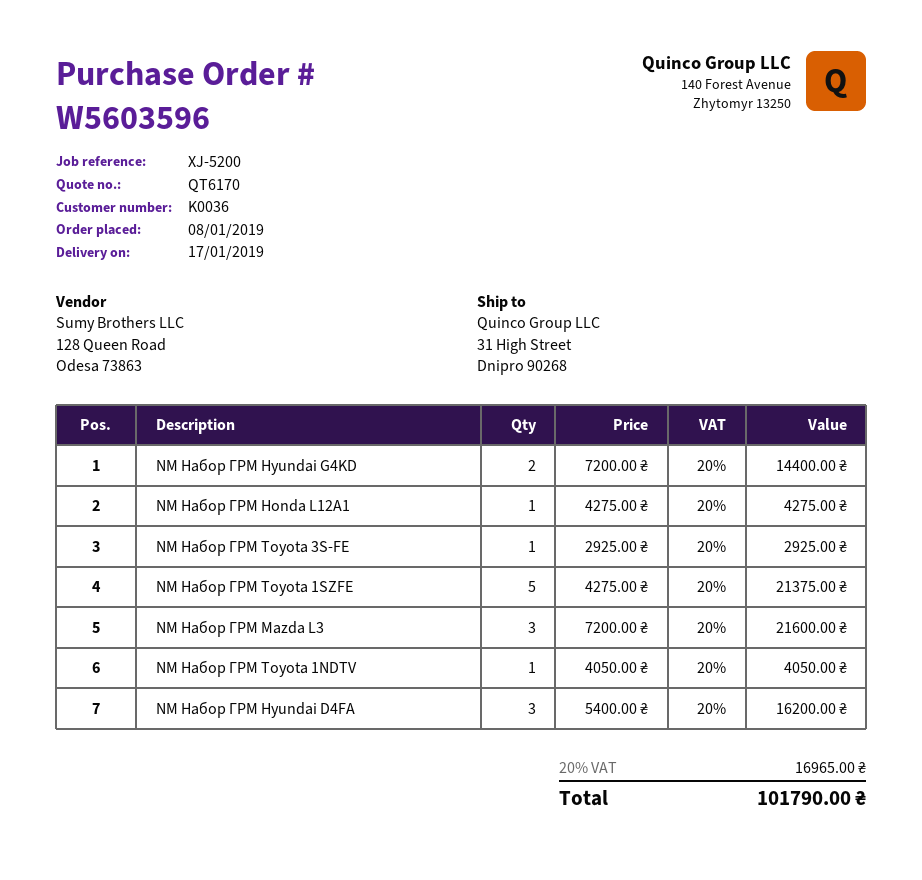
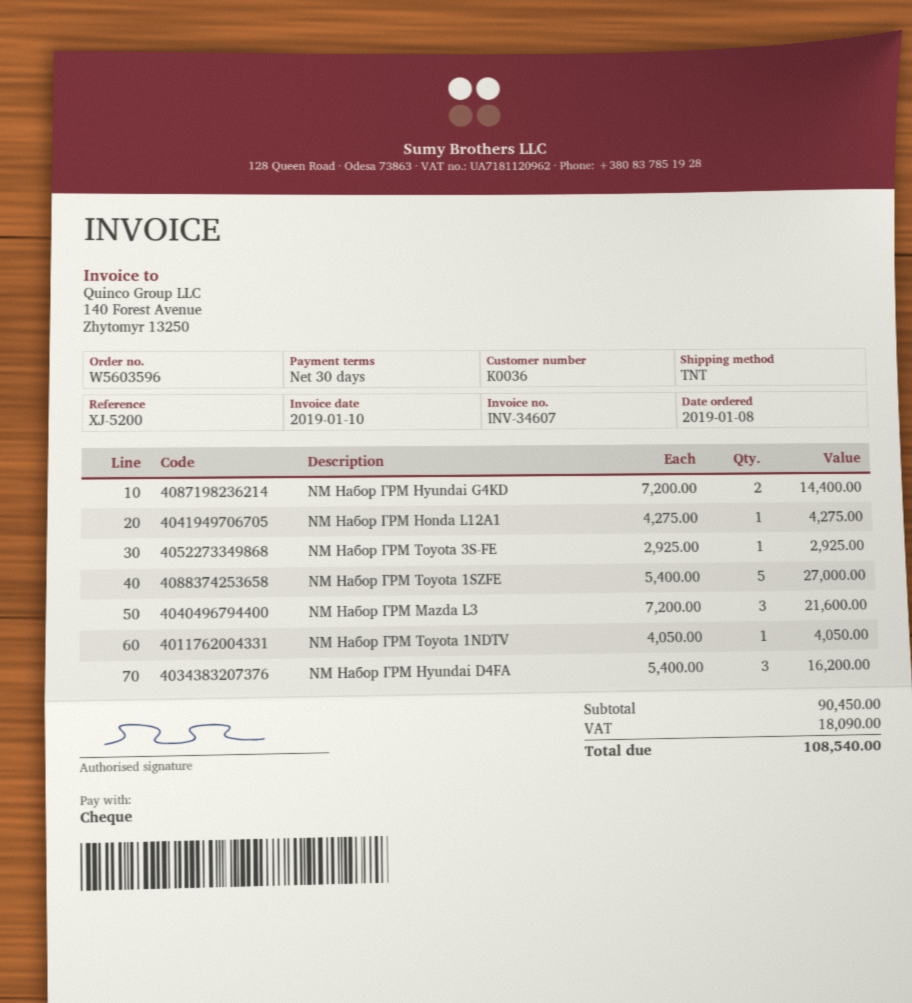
NM Набор ГРМ Toyota 1SZFE: 5 x 4275.00 = 21375.00 -> 5 x 5400.00 = 27000.00
tax: 16965.00 -> 18090.00
total: 101790.00 -> 108540.00

